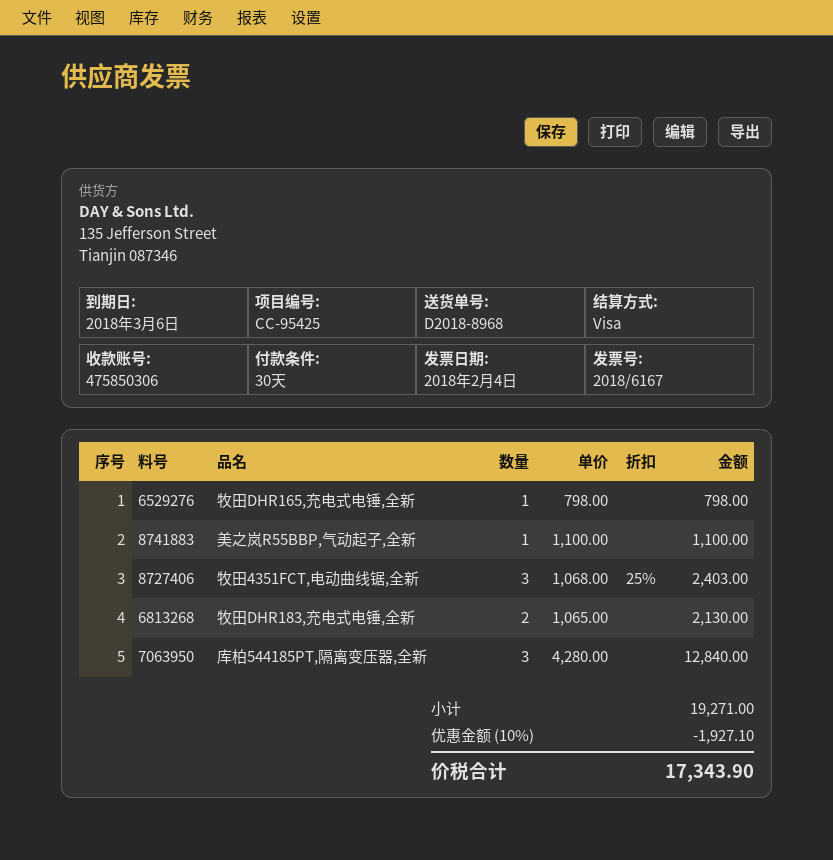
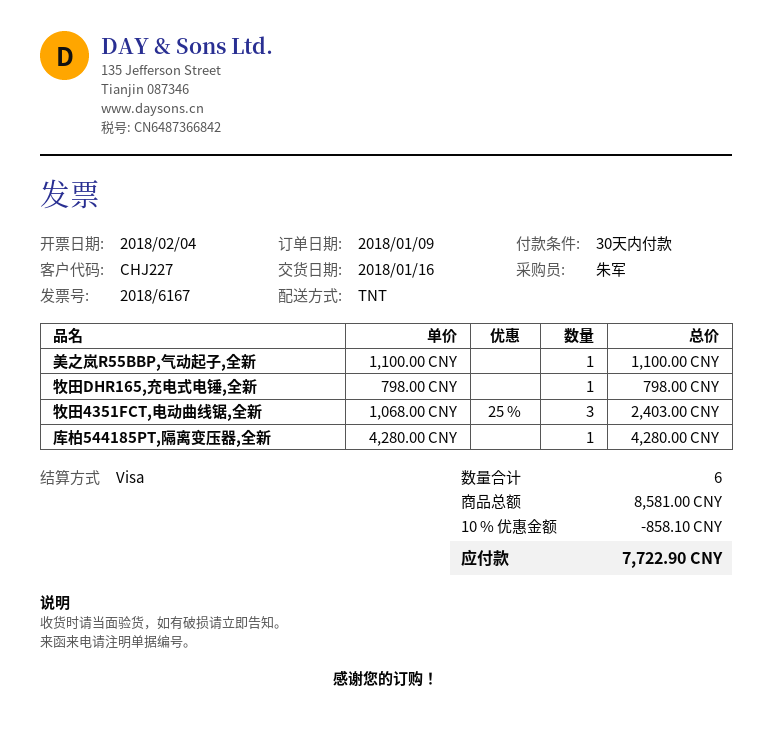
牧田DHR183,充电式电锤,全新: 2 x 1065.00 = 2130.00 -> none
库柏544185PT,隔离变压器,全新: 3 x 4280.00 = 12840.00 -> 1 x 4280.00 = 4280.00
subtotal: 19271.00 -> 8581.00
discount: 10% = 1927.10 -> 10% = 858.10
total: 17343.90 -> 7722.90

